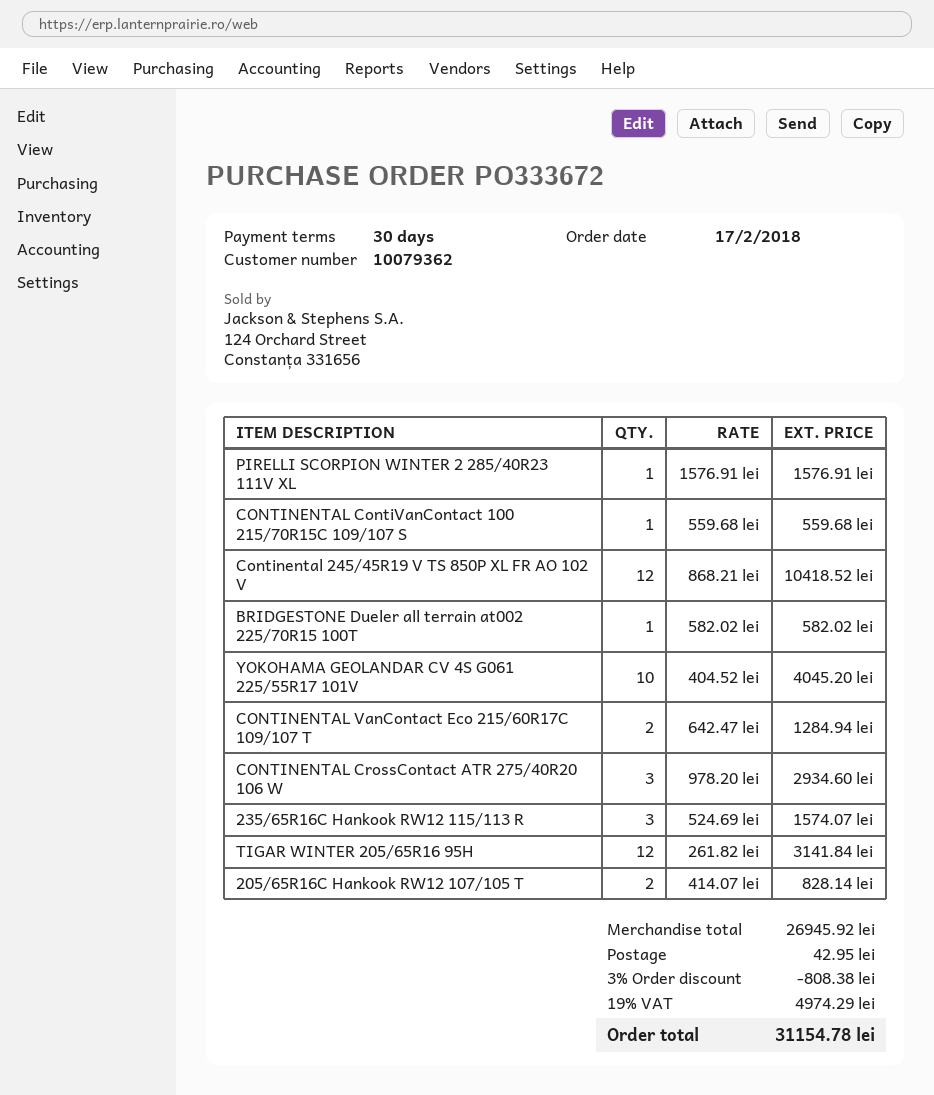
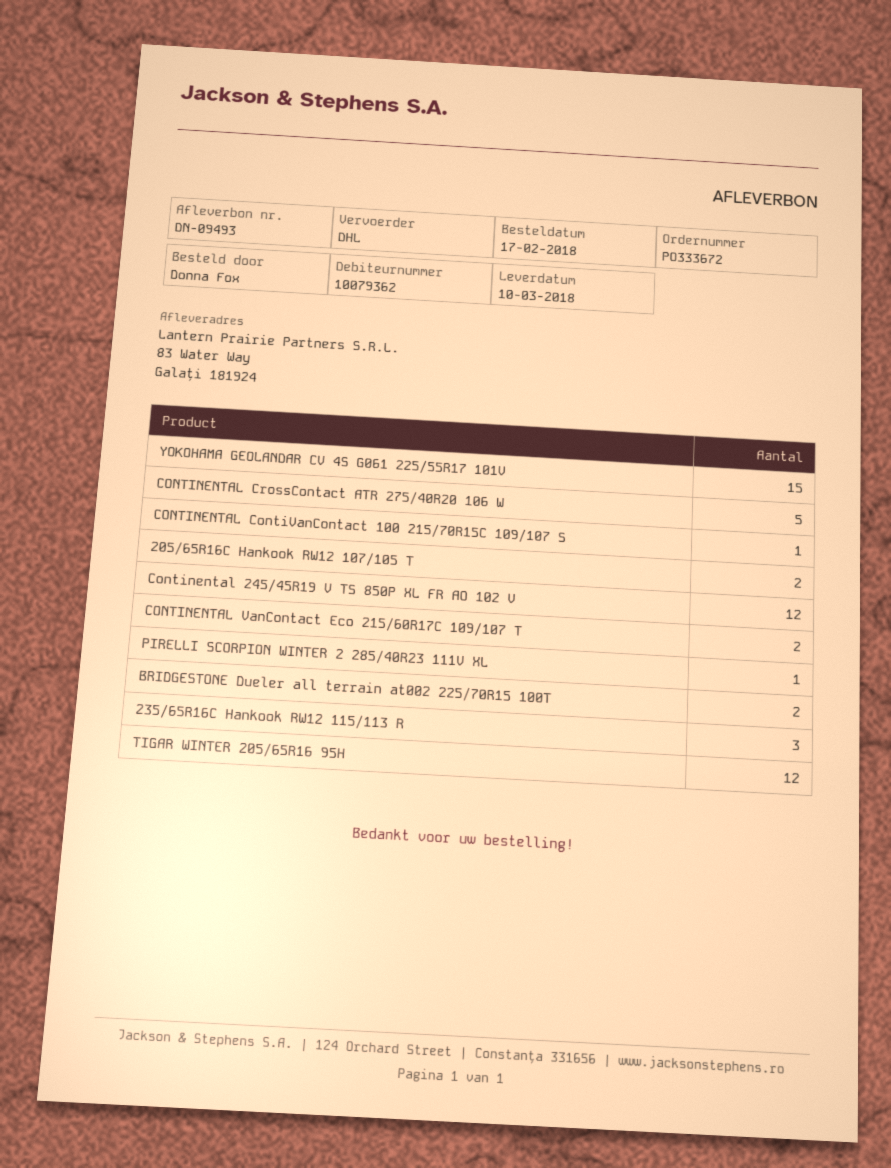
BRIDGESTONE Dueler all terrain at002 225/70R15 100T: 1 -> 2
YOKOHAMA GEOLANDAR CV 4S G061 225/55R17 101V: 10 -> 15
CONTINENTAL CrossContact ATR 275/40R20 106 W: 3 -> 5

